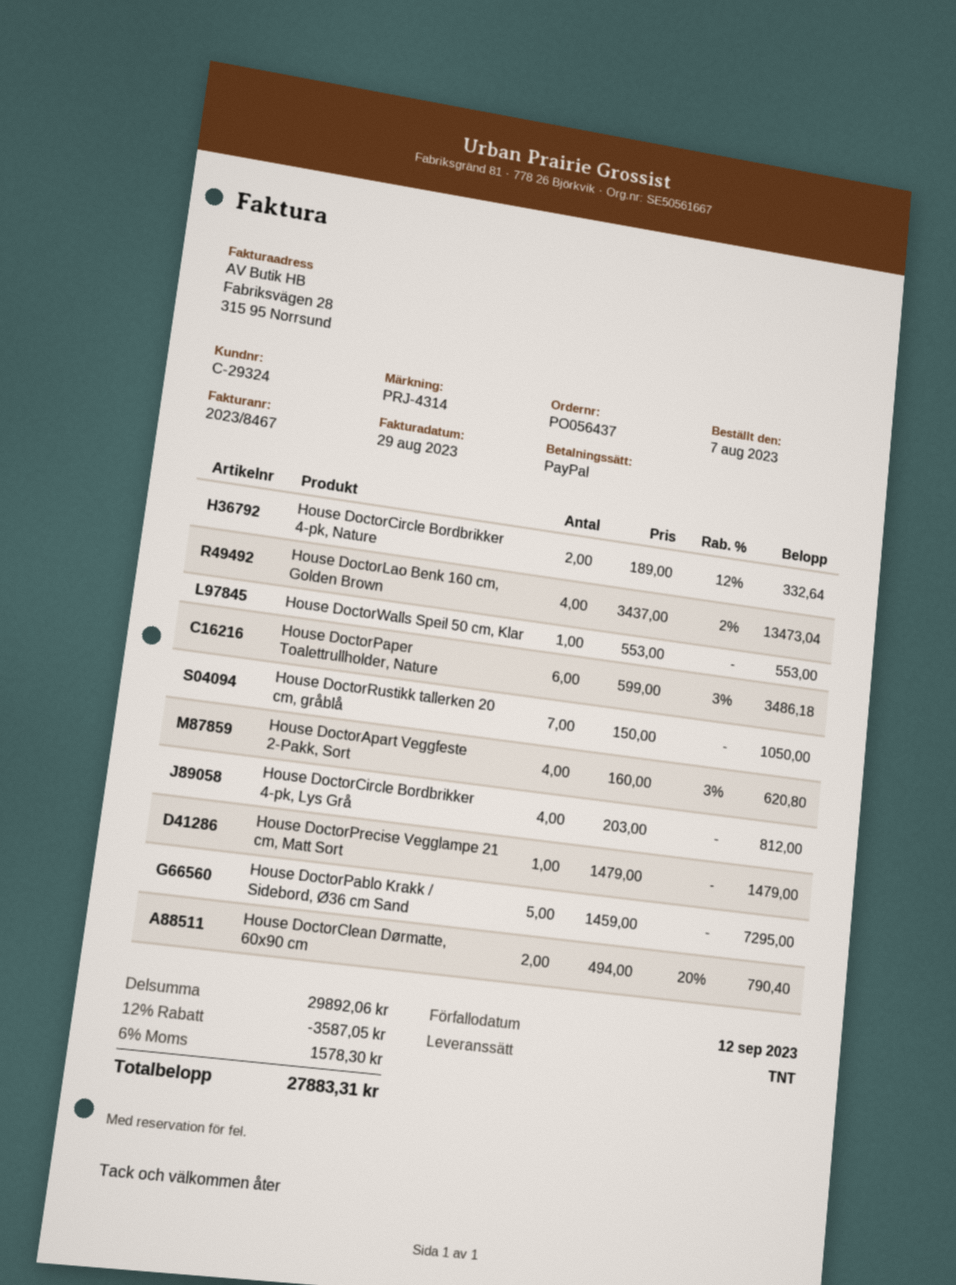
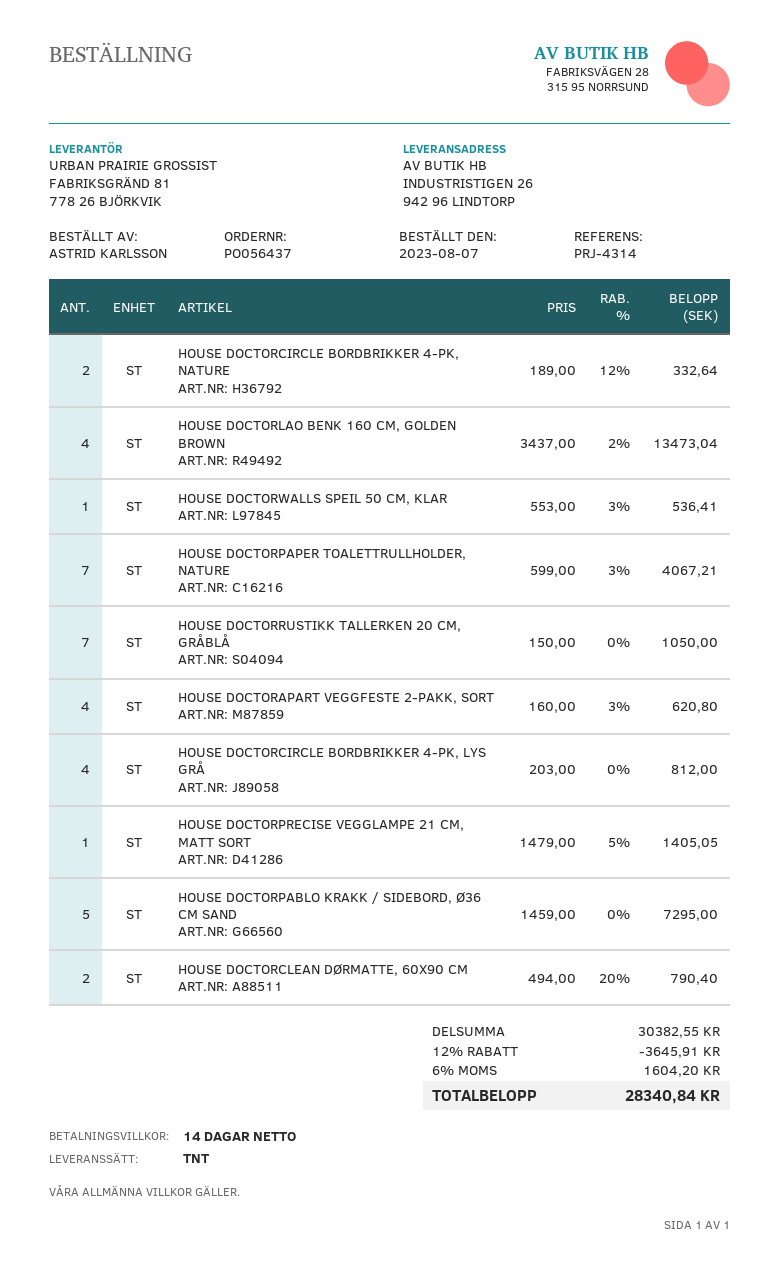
House DoctorWalls Speil 50 cm, Klar: 1 x 553.00 = 553.00 -> 1 x 553.00 - 3% = 536.41
House DoctorPaper Toalettrullholder, Nature: 6 x 599.00 - 3% = 3486.18 -> 7 x 599.00 - 3% = 4067.21
House DoctorPrecise Vegglampe 21 cm, Matt Sort: 1 x 1479.00 = 1479.00 -> 1 x 1479.00 - 5% = 1405.05
subtotal: 29892.06 -> 30382.55
discount: 12% = 3587.05 -> 12% = 3645.91
tax: 6% = 1578.30 -> 6% = 1604.20
total: 27883.31 -> 28340.84

